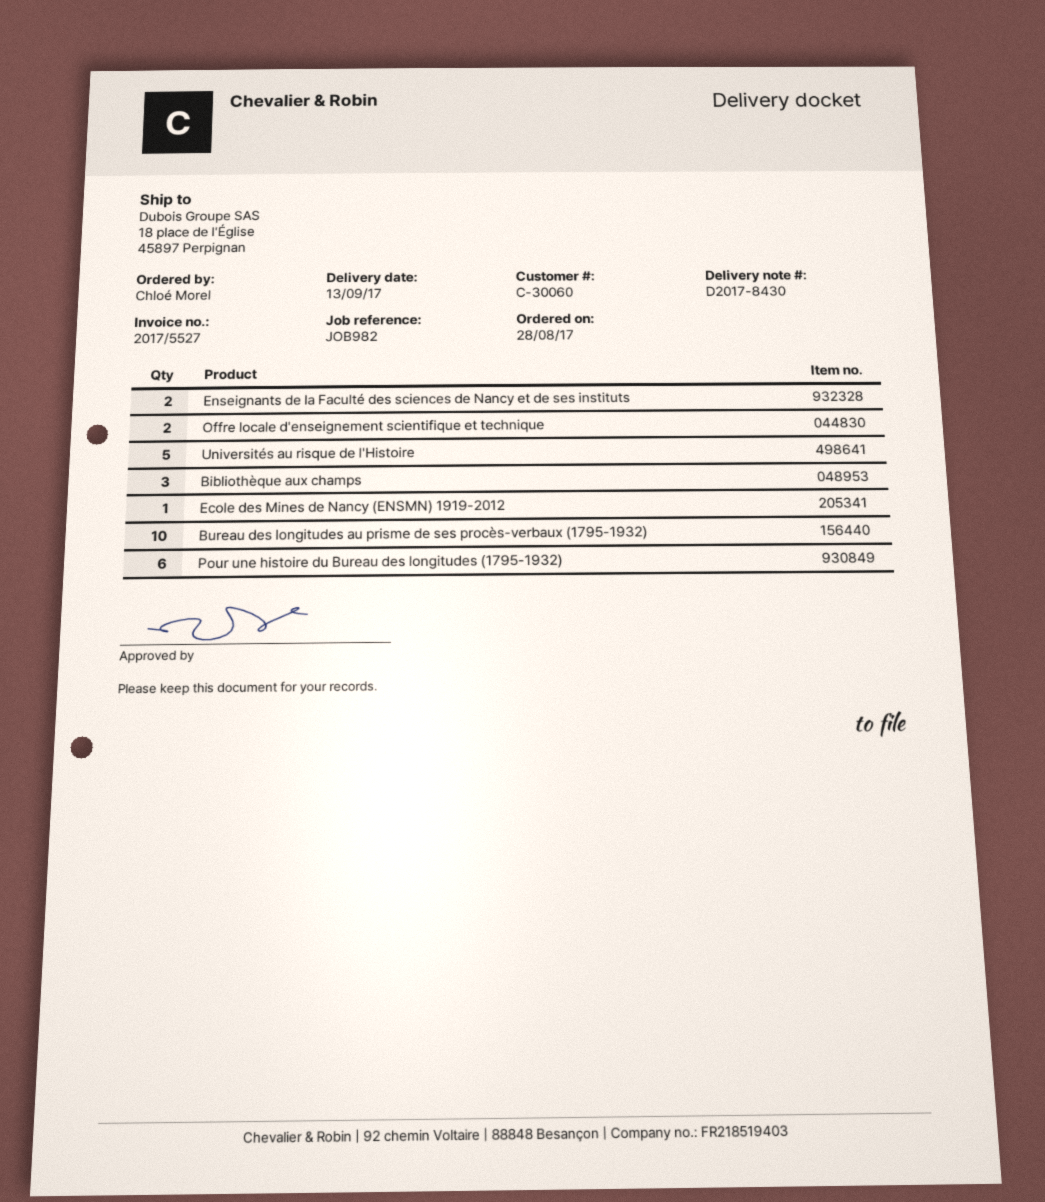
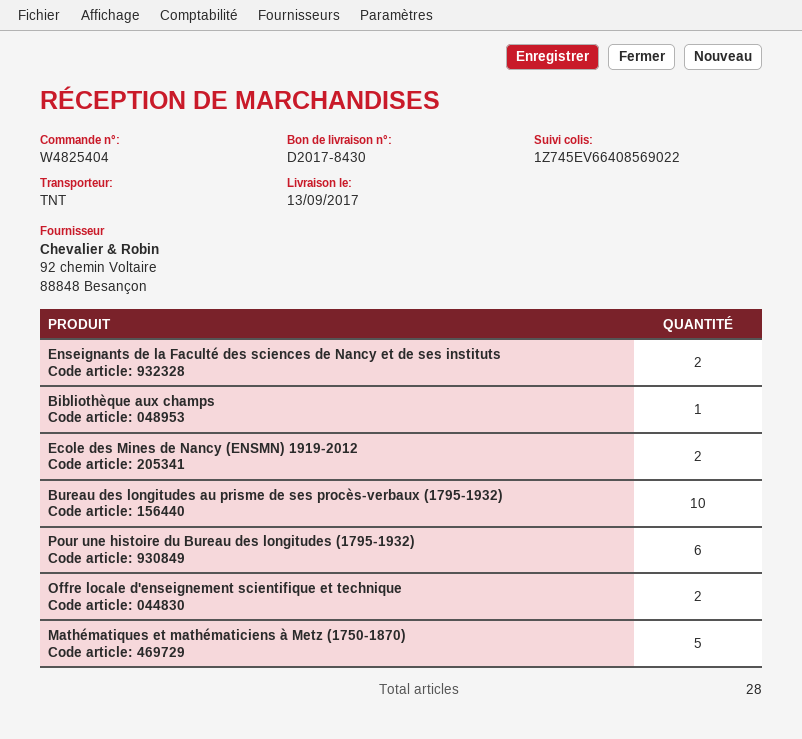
Universités au risque de l'Histoire: 5 -> none
Bibliothèque aux champs: 3 -> 1
Ecole des Mines de Nancy (ENSMN) 1919-2012: 1 -> 2
Mathématiques et mathématiciens à Metz (1750-1870): none -> 5

